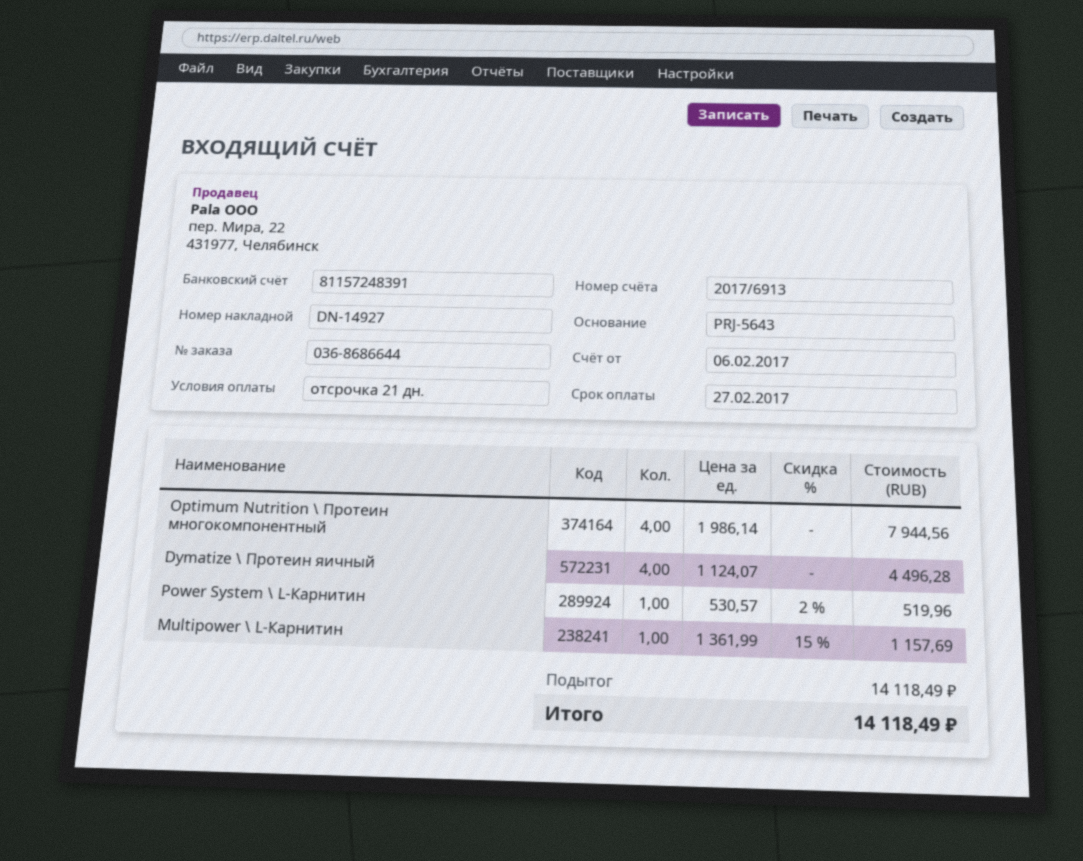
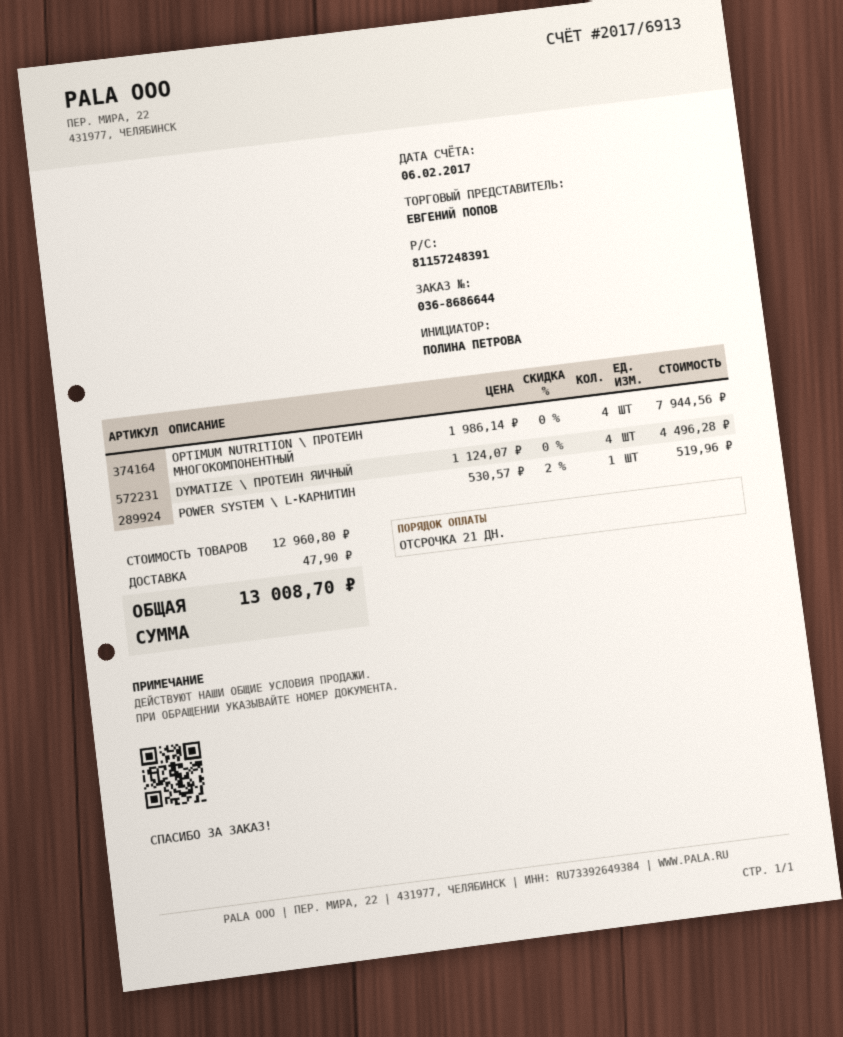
Multipower \ L-Карнитин: 1 x 1361.99 - 15% = 1157.69 -> none
subtotal: 14118.49 -> 12960.80
shipping: none -> 47.90
total: 14118.49 -> 13008.70

